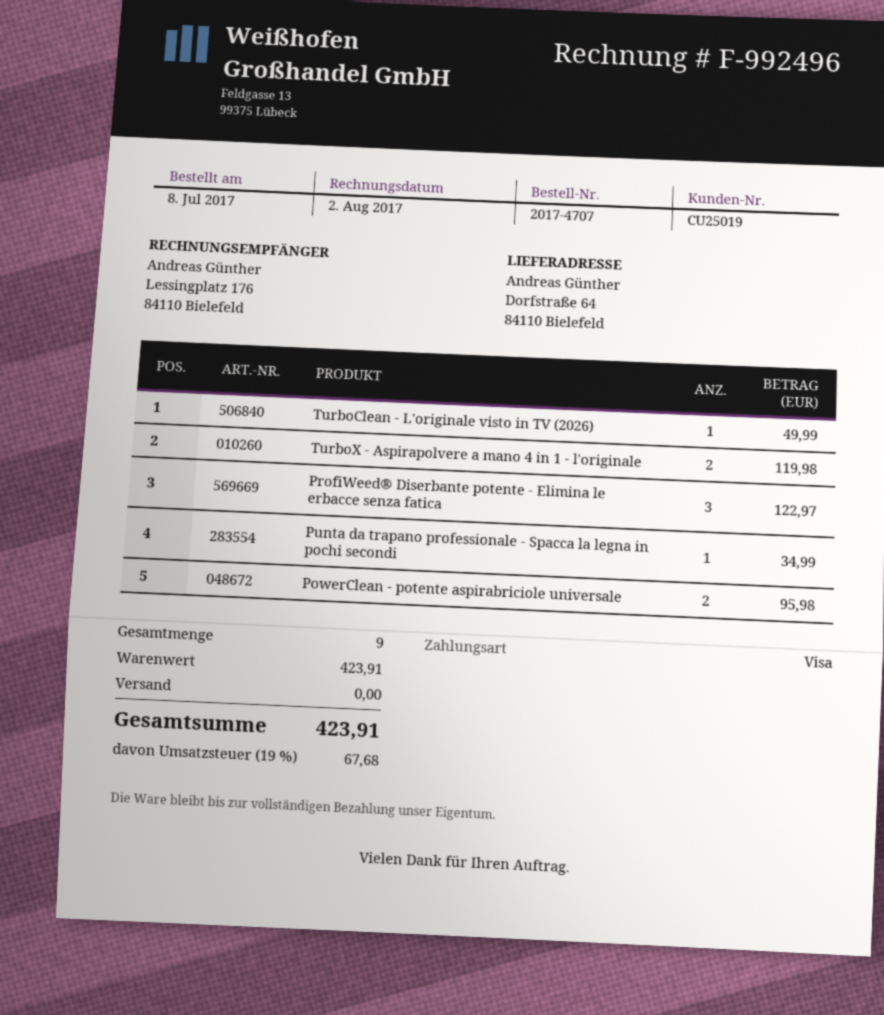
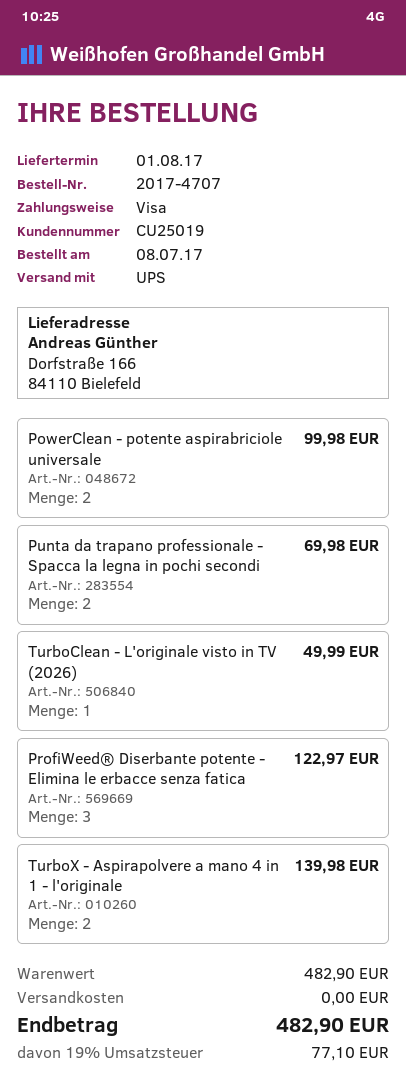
ship to: Dorfstraße 64, 84110 Bielefeld -> Dorfstraße 166, 84110 Bielefeld
TurboX - Aspirapolvere a mano 4 in 1 - l'originale: 2 for 119.98 -> 2 for 139.98
Punta da trapano professionale - Spacca la legna in pochi secondi: 1 for 34.99 -> 2 for 69.98
PowerClean - potente aspirabriciole universale: 2 for 95.98 -> 2 for 99.98
subtotal: 423.91 -> 482.90
tax: 19% = 67.68 -> 19% = 77.10
total: 423.91 -> 482.90

